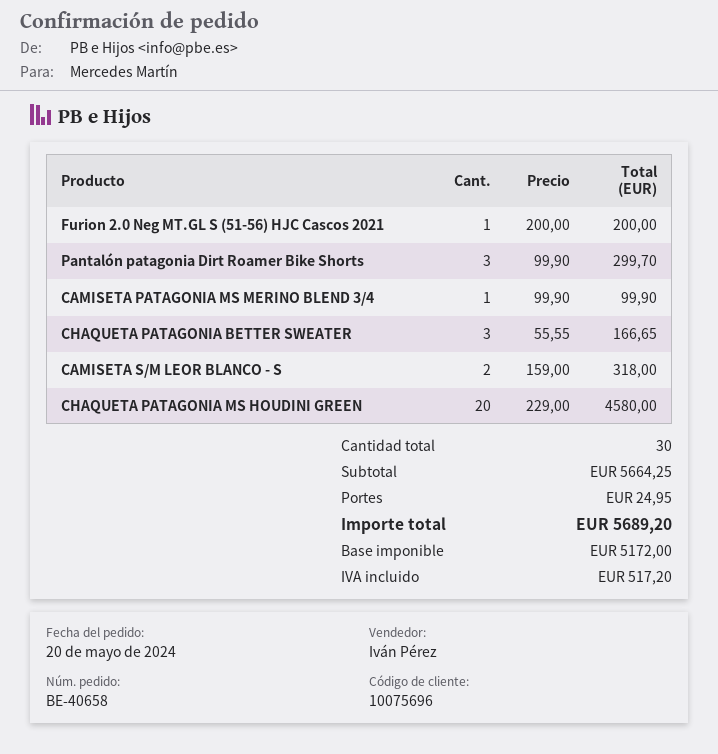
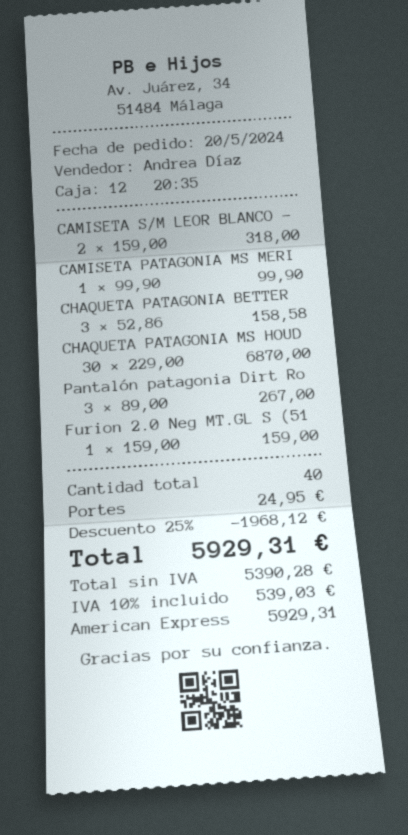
sales rep: Iván Pérez -> Andrea Díaz
Furion 2.0 Neg MT.GL S (51-56) HJC Cascos 2021: 1 x 200.00 = 200.00 -> 1 x 159.00 = 159.00
Pantalón patagonia Dirt Roamer Bike Shorts: 3 x 99.90 = 299.70 -> 3 x 89.00 = 267.00
CHAQUETA PATAGONIA BETTER SWEATER: 3 x 55.55 = 166.65 -> 3 x 52.86 = 158.58
CHAQUETA PATAGONIA MS HOUDINI GREEN: 20 x 229.00 = 4580.00 -> 30 x 229.00 = 6870.00
total quantity: 30 -> 40
discount: none -> 25% = 1968.12
net: 5172.00 -> 5390.28
tax: 517.20 -> 539.03
total: 5689.20 -> 5929.31

